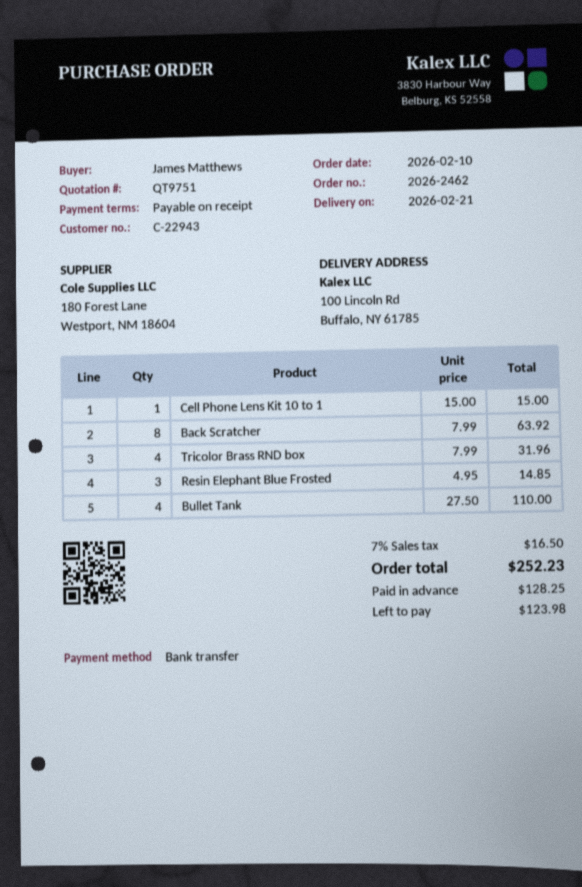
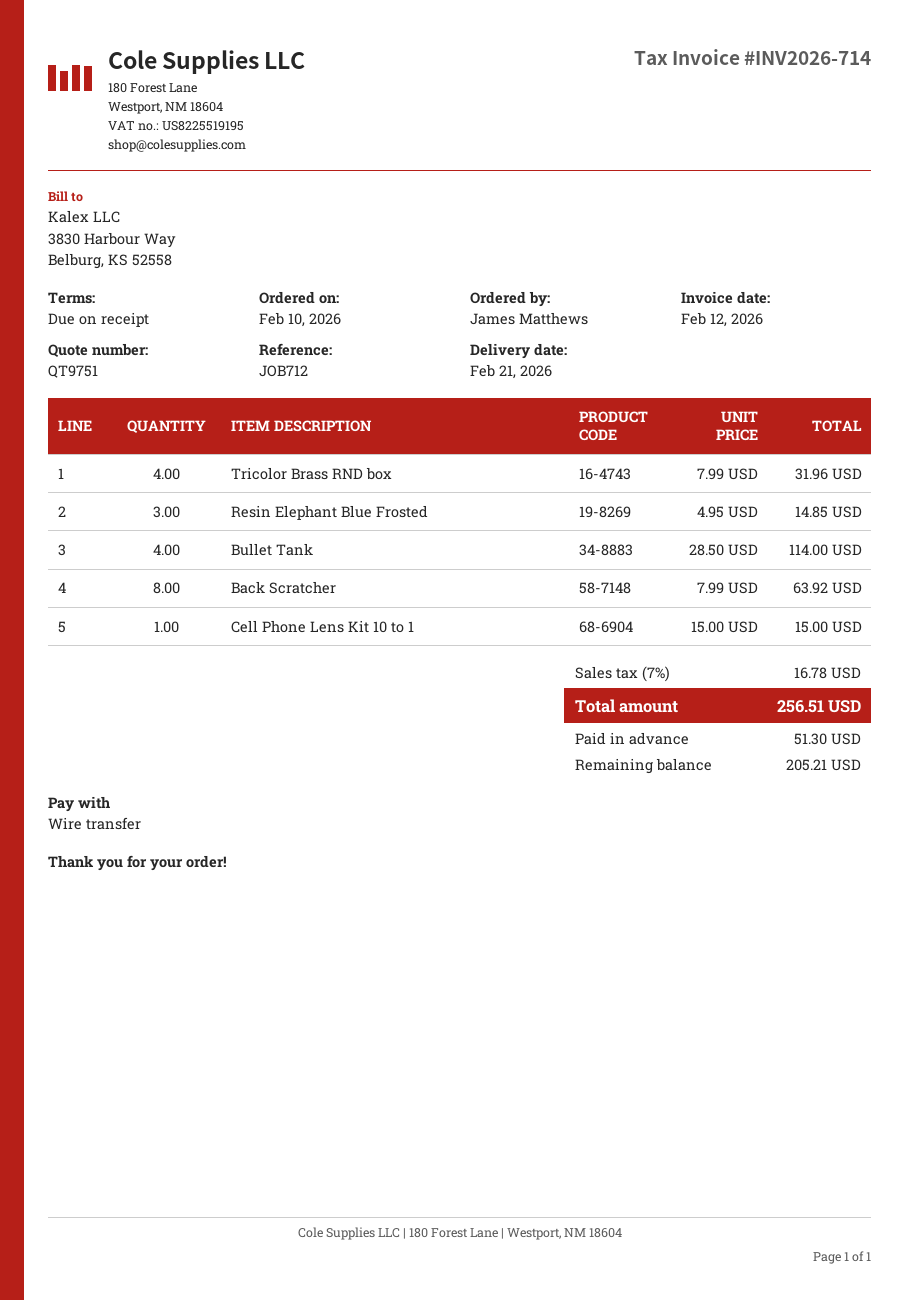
Bullet Tank: 4 x 27.50 = 110.00 -> 4 x 28.50 = 114.00
tax: 7% = 16.50 -> 7% = 16.78
total: 252.23 -> 256.51
deposit: 128.25 -> 51.30
balance: 123.98 -> 205.21

